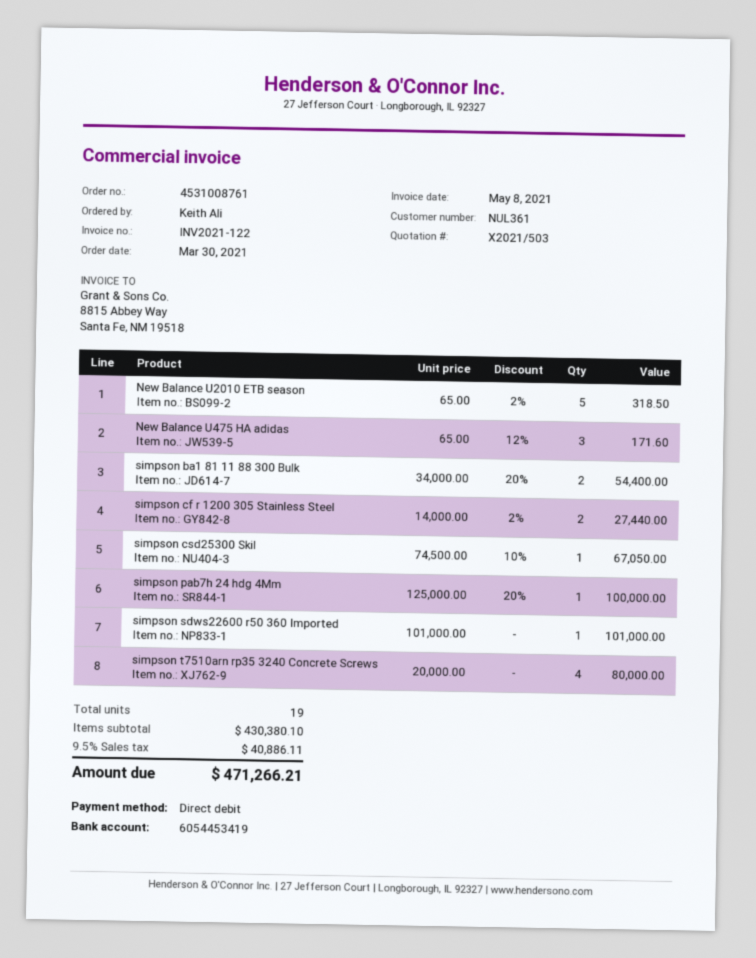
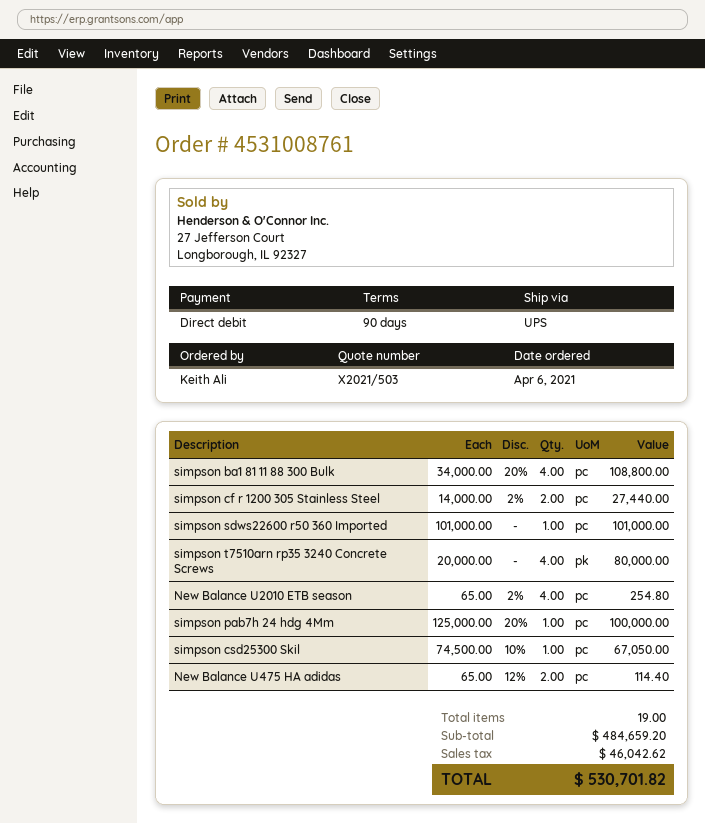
order date: 2021-03-30 -> 2021-04-06
New Balance U2010 ETB season: 5 x 65.00 - 2% = 318.50 -> 4 x 65.00 - 2% = 254.80
New Balance U475 HA adidas: 3 x 65.00 - 12% = 171.60 -> 2 x 65.00 - 12% = 114.40
simpson ba1 81 11 88 300 Bulk: 2 x 34000.00 - 20% = 54400.00 -> 4 x 34000.00 - 20% = 108800.00
subtotal: 430380.10 -> 484659.20
tax: 40886.11 -> 46042.62
total: 471266.21 -> 530701.82

